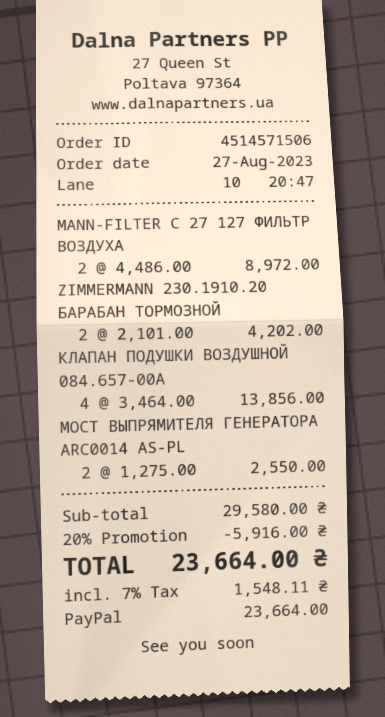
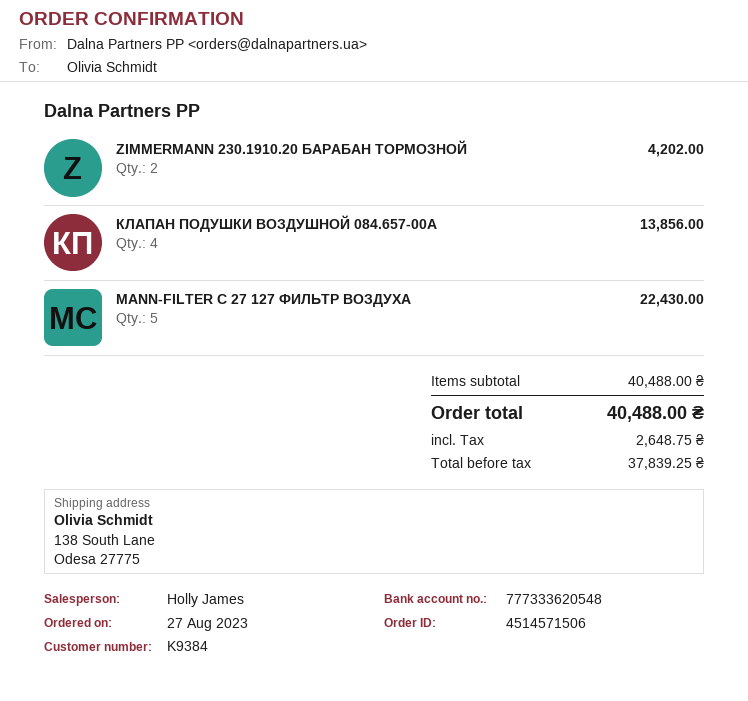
MANN-FILTER C 27 127 ФИЛЬТР ВОЗДУХА: 2 for 8972.00 -> 5 for 22430.00
МОСТ ВЫПРЯМИТЕЛЯ ГЕНЕРАТОРА ARC0014 AS-PL: 2 for 2550.00 -> none
subtotal: 29580.00 -> 40488.00
discount: 20% = 5916.00 -> none
tax: 1548.11 -> 2648.75
total: 23664.00 -> 40488.00

